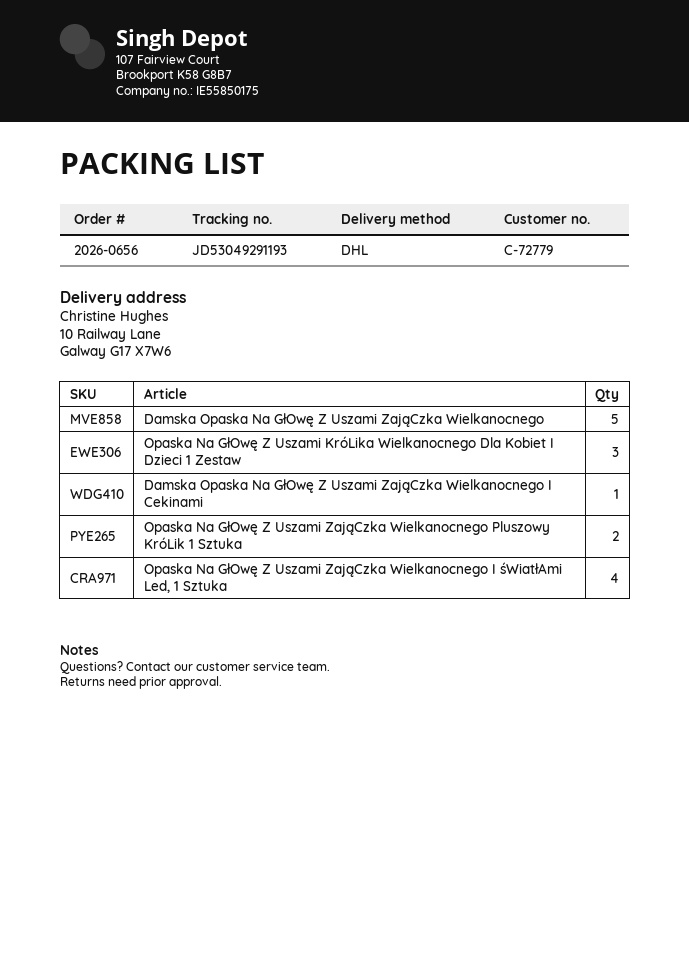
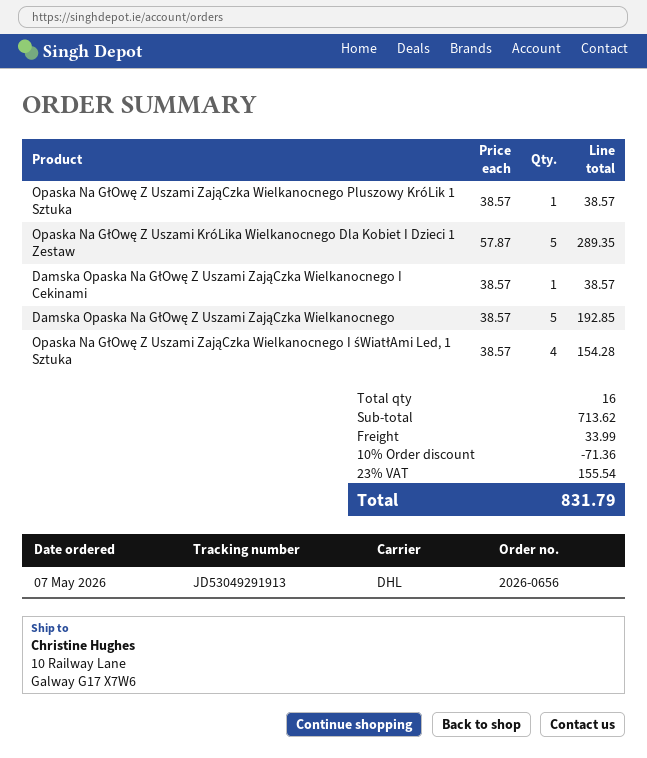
tracking number: JD53049291193 -> JD53049291913
Opaska Na GłOwę Z Uszami KróLika Wielkanocnego Dla Kobiet I Dzieci 1 Zestaw: 3 -> 5
Opaska Na GłOwę Z Uszami ZająCzka Wielkanocnego Pluszowy KróLik 1 Sztuka: 2 -> 1

